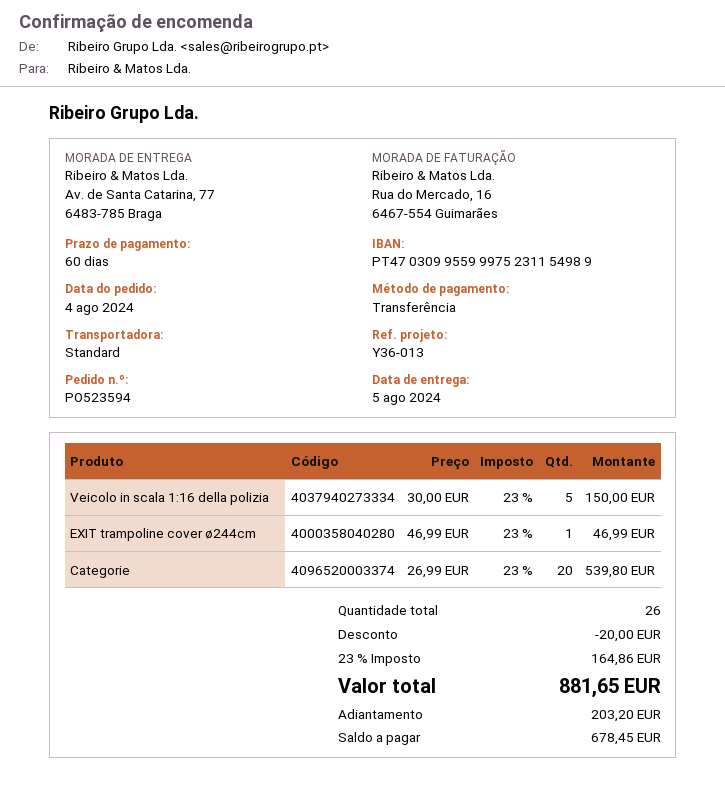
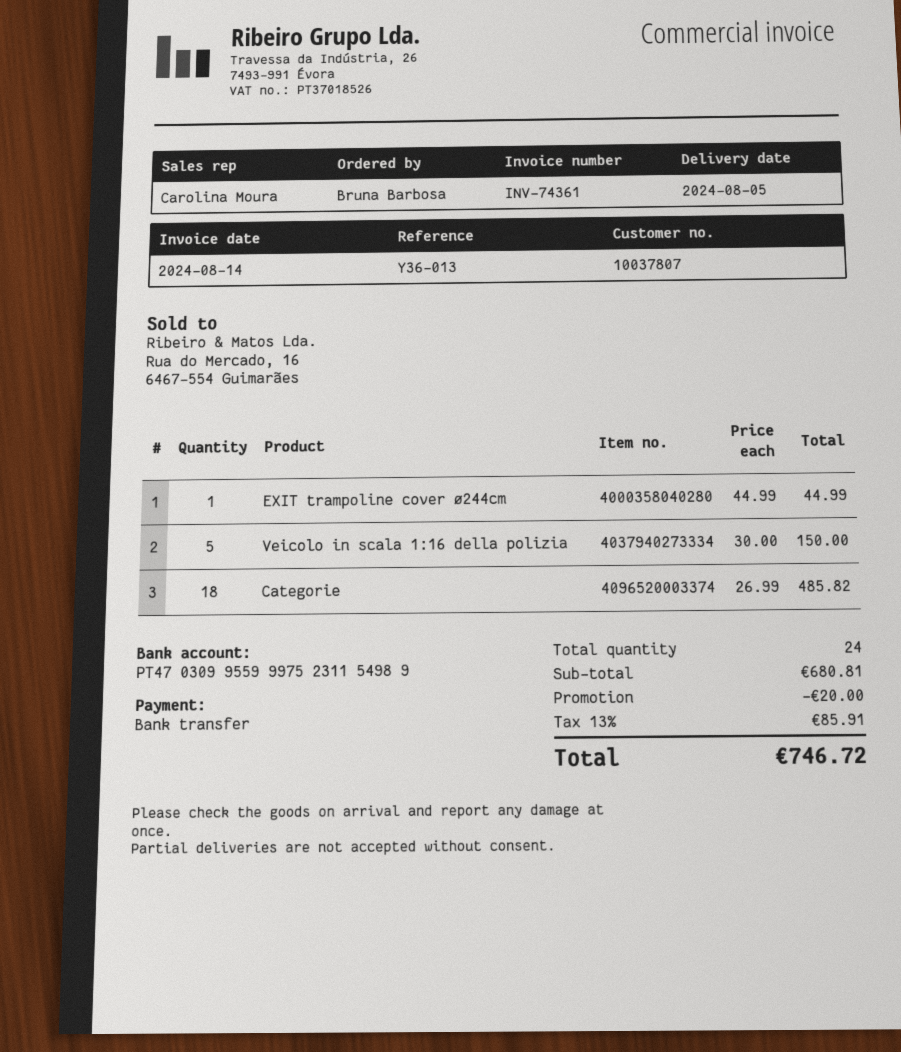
EXIT trampoline cover ø244cm: 1 x 46.99 = 46.99 -> 1 x 44.99 = 44.99
Categorie: 20 x 26.99 = 539.80 -> 18 x 26.99 = 485.82
total quantity: 26 -> 24
tax: 23% = 164.86 -> 13% = 85.91
total: 881.65 -> 746.72

